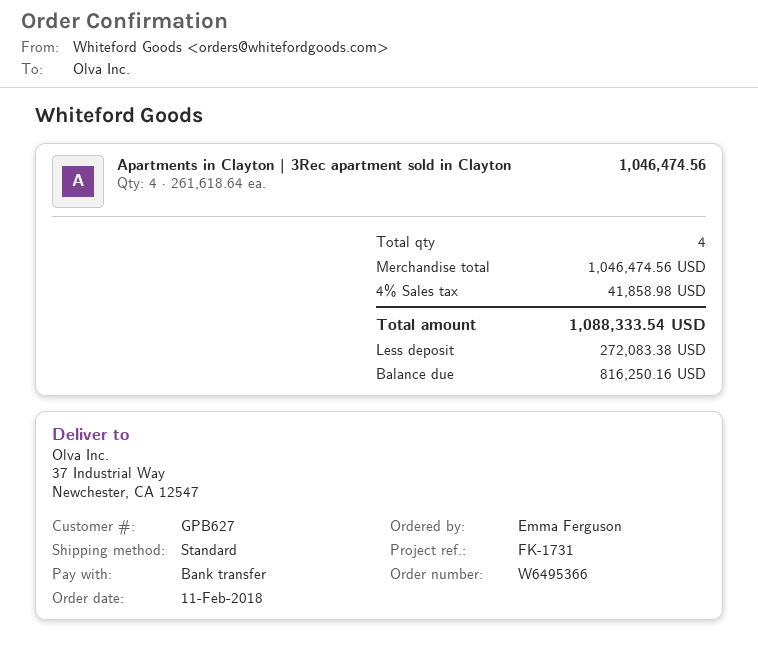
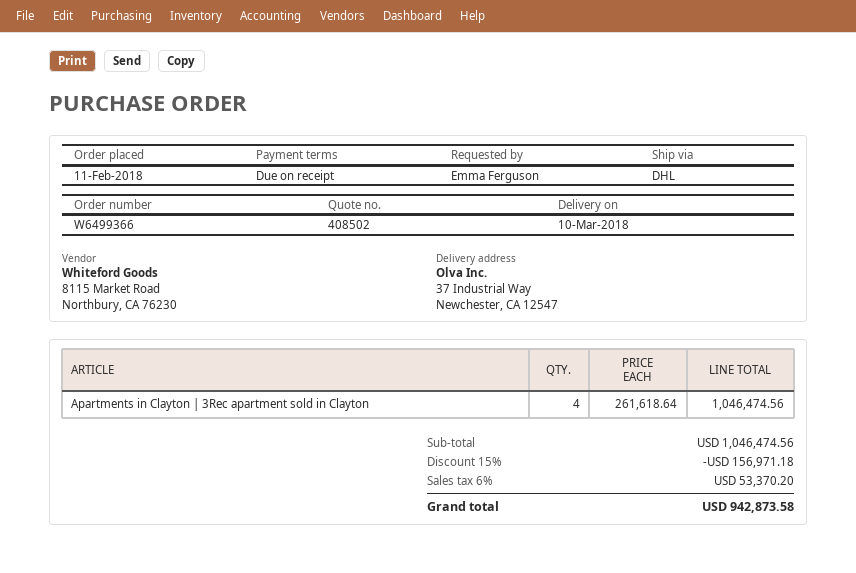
order number: W6495366 -> W6499366
shipping method: standard -> DHL
discount: none -> 15% = 156971.18
tax: 4% = 41858.98 -> 6% = 53370.20
total: 1088333.54 -> 942873.58

